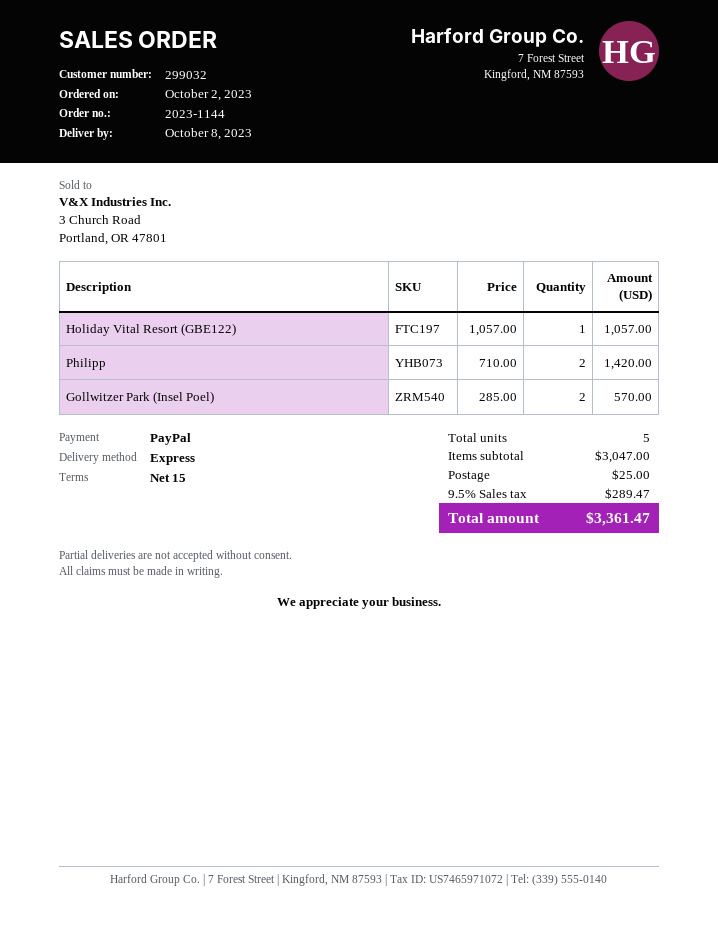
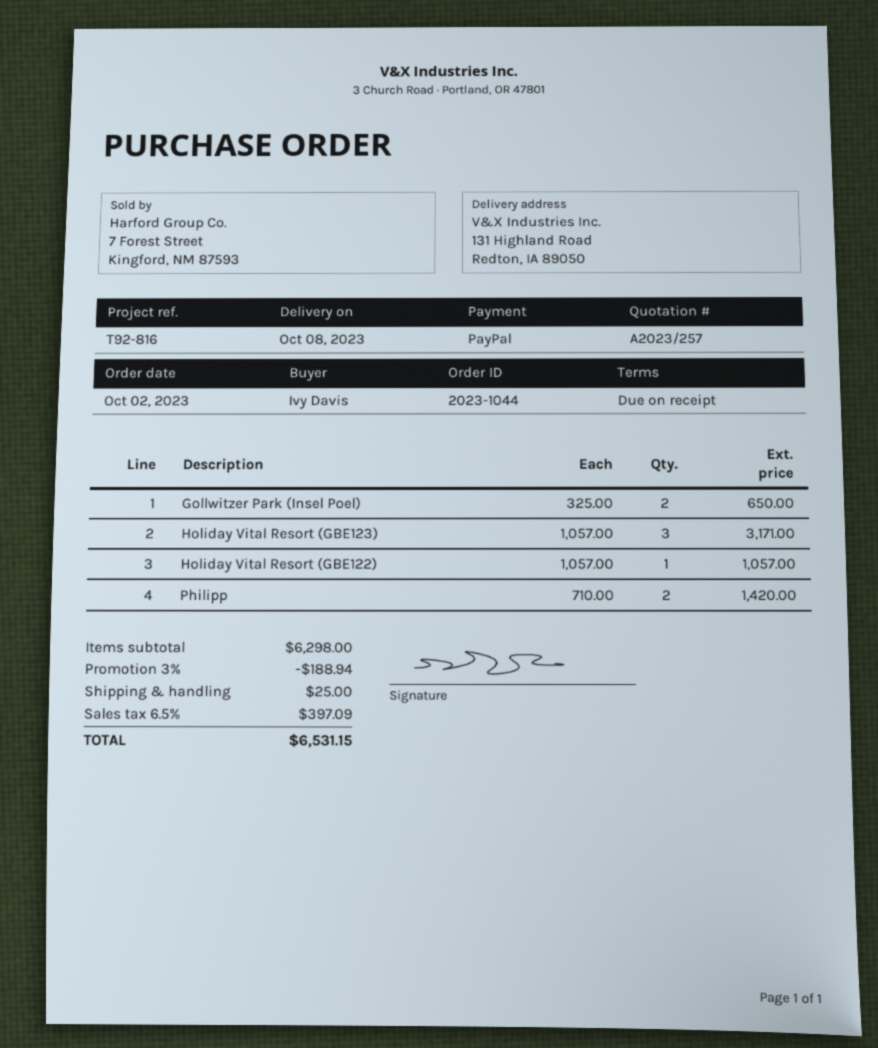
order number: 2023-1144 -> 2023-1044
payment terms: 15 days -> on receipt
Gollwitzer Park (Insel Poel): 2 x 285.00 = 570.00 -> 2 x 325.00 = 650.00
Holiday Vital Resort (GBE123): none -> 3 x 1057.00 = 3171.00
subtotal: 3047.00 -> 6298.00
discount: none -> 3% = 188.94
tax: 9.5% = 289.47 -> 6.5% = 397.09
total: 3361.47 -> 6531.15

